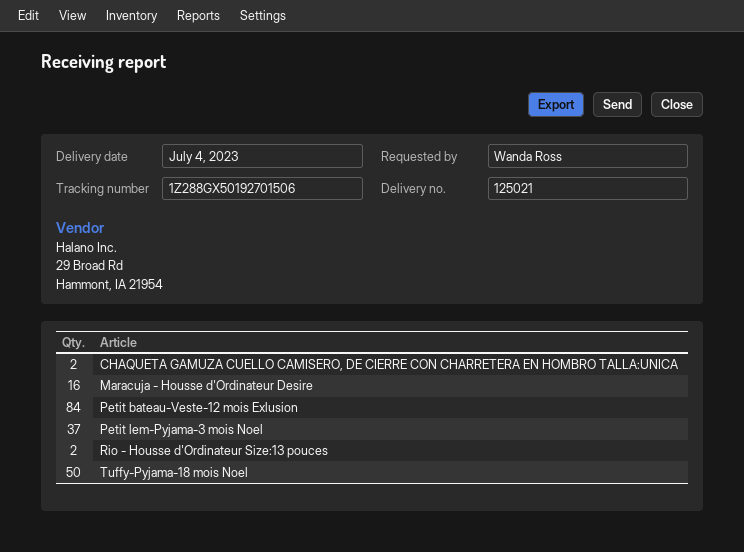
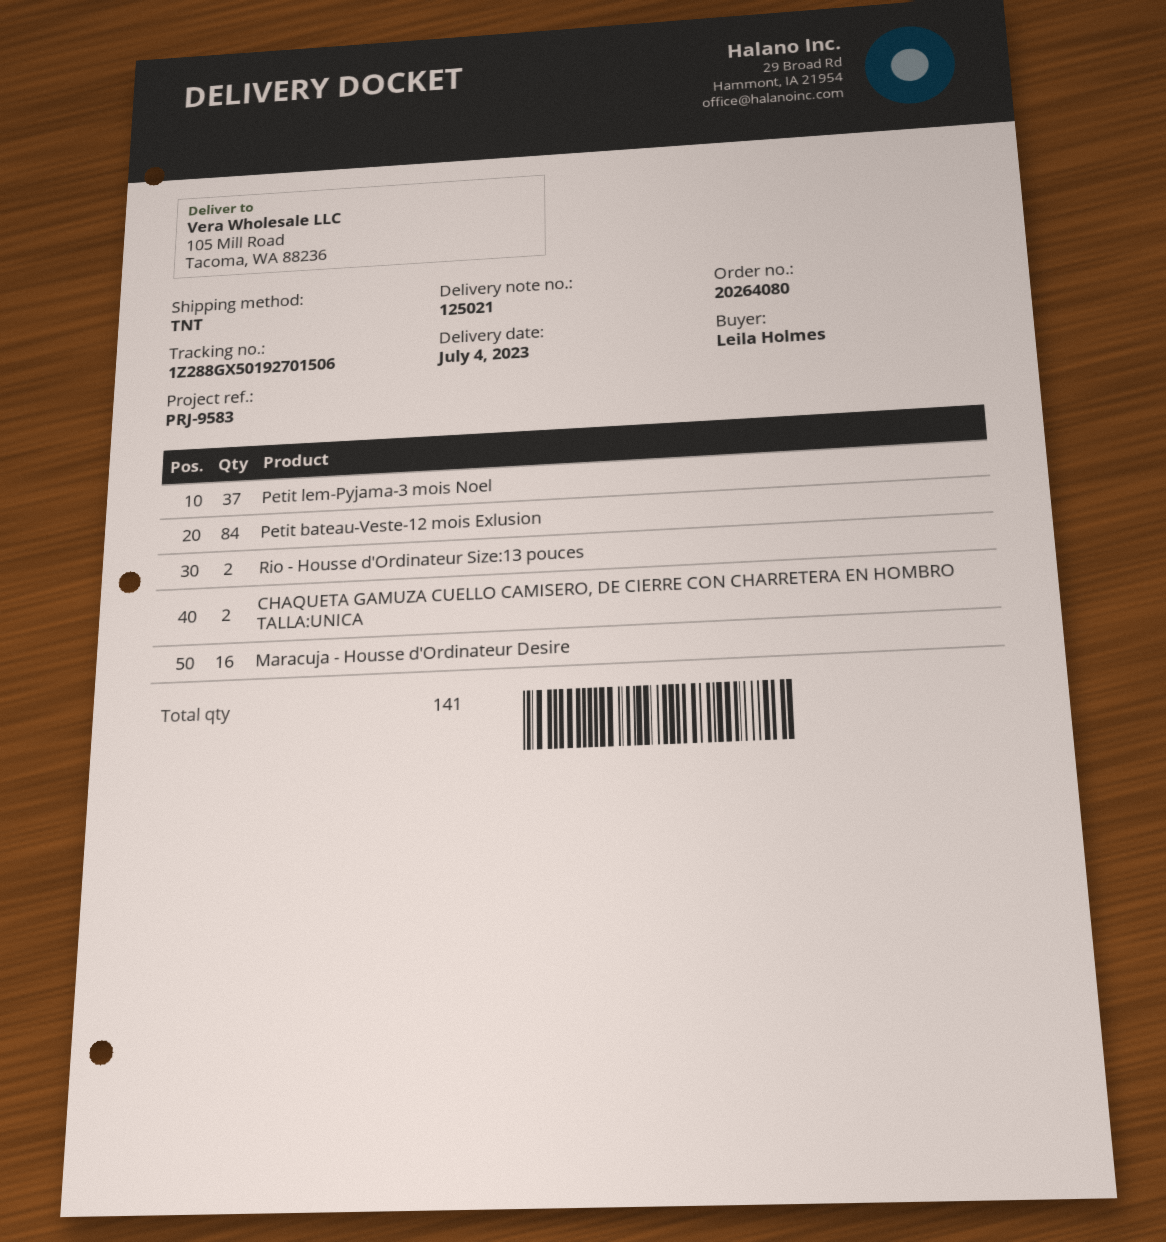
ordered by: Wanda Ross -> Leila Holmes
Tuffy-Pyjama-18 mois Noel: 50 -> none

